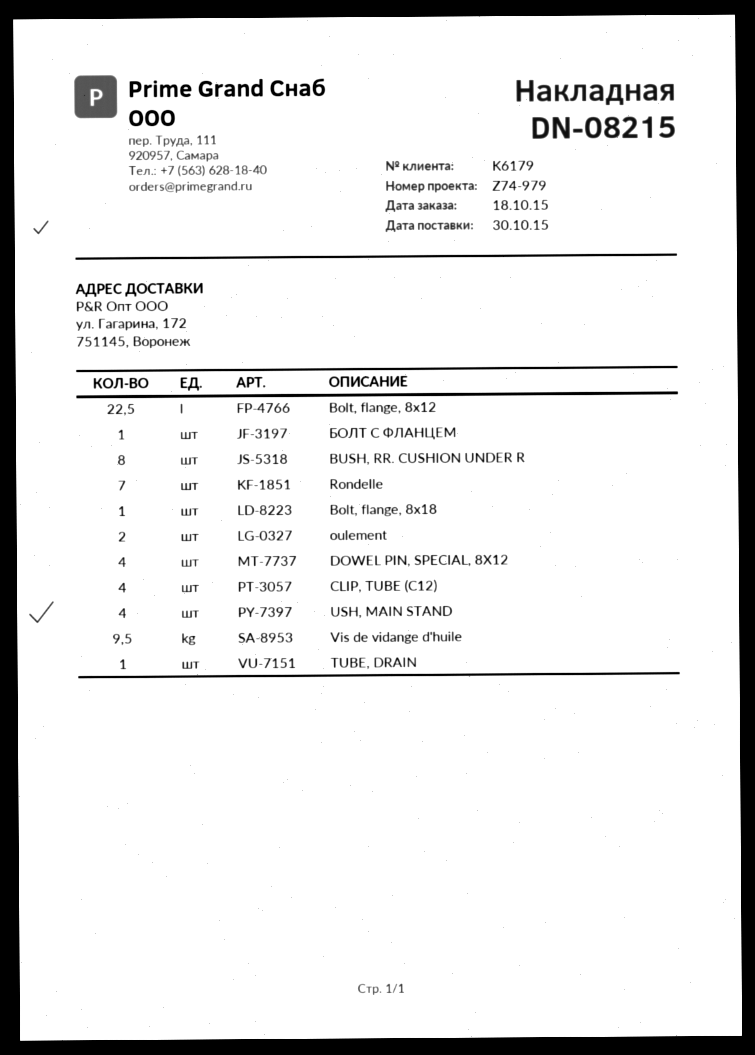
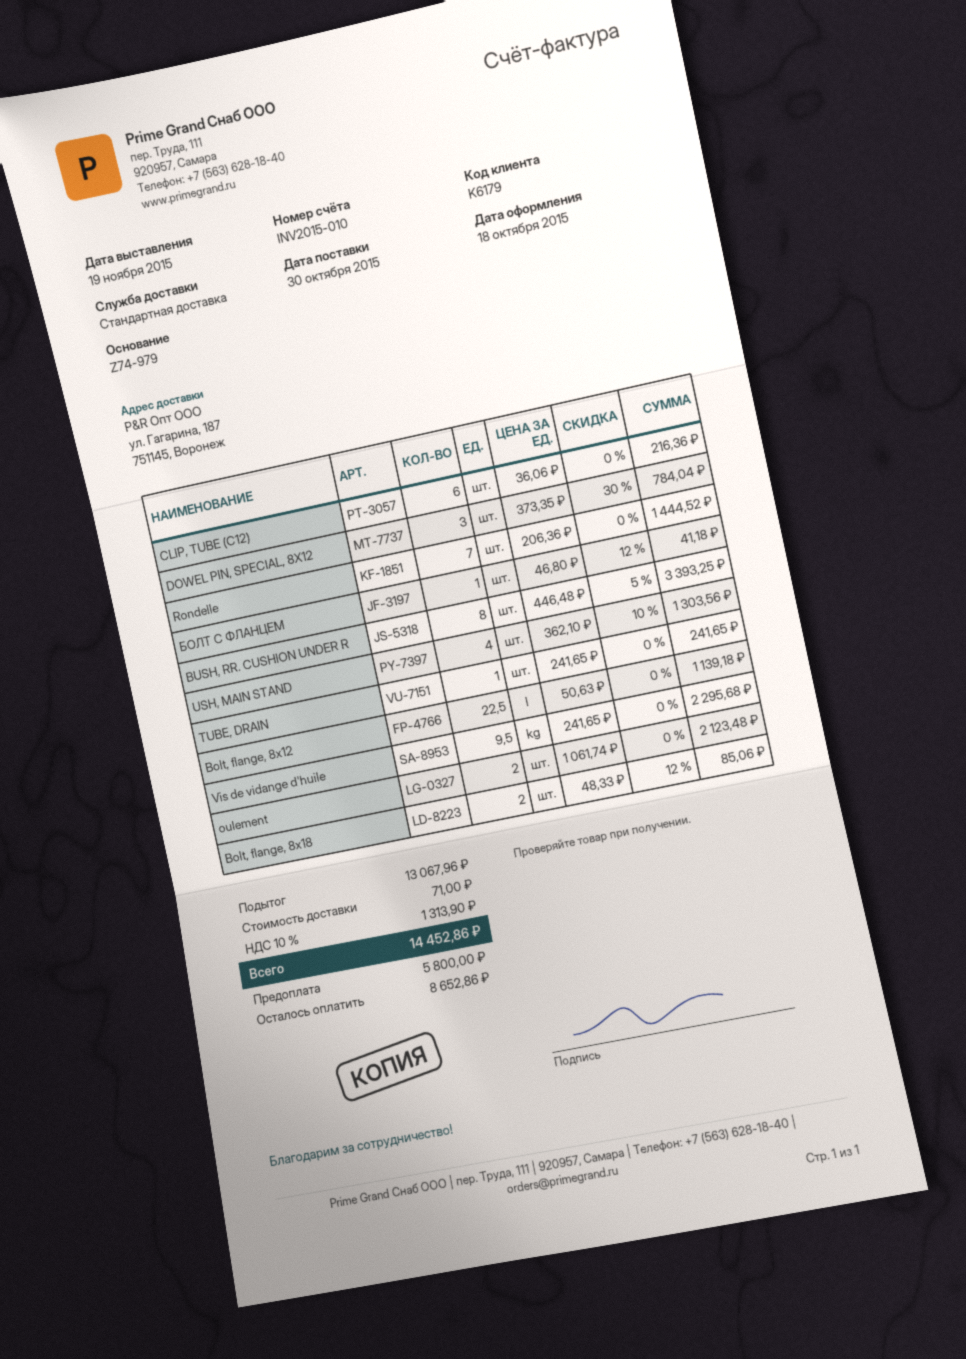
ship to: ул. Гагарина, 172, 751145, Воронеж -> ул. Гагарина, 187, 751145, Воронеж
Bolt, flange, 8x18: 1 -> 2
DOWEL PIN, SPECIAL, 8X12: 4 -> 3
CLIP, TUBE (C12): 4 -> 6

